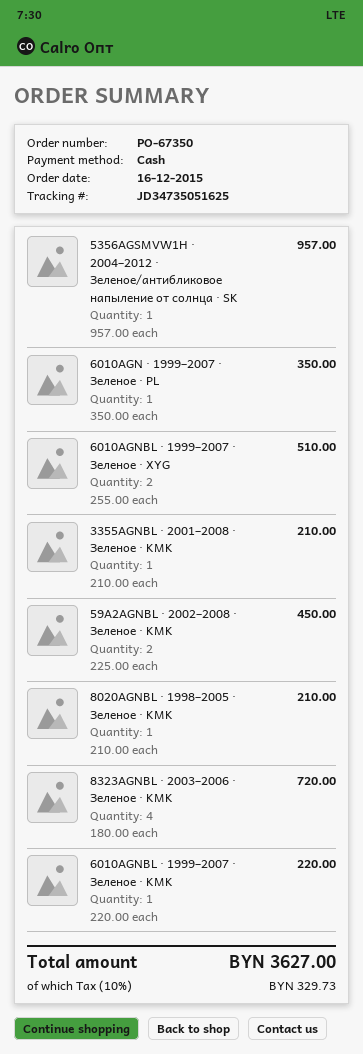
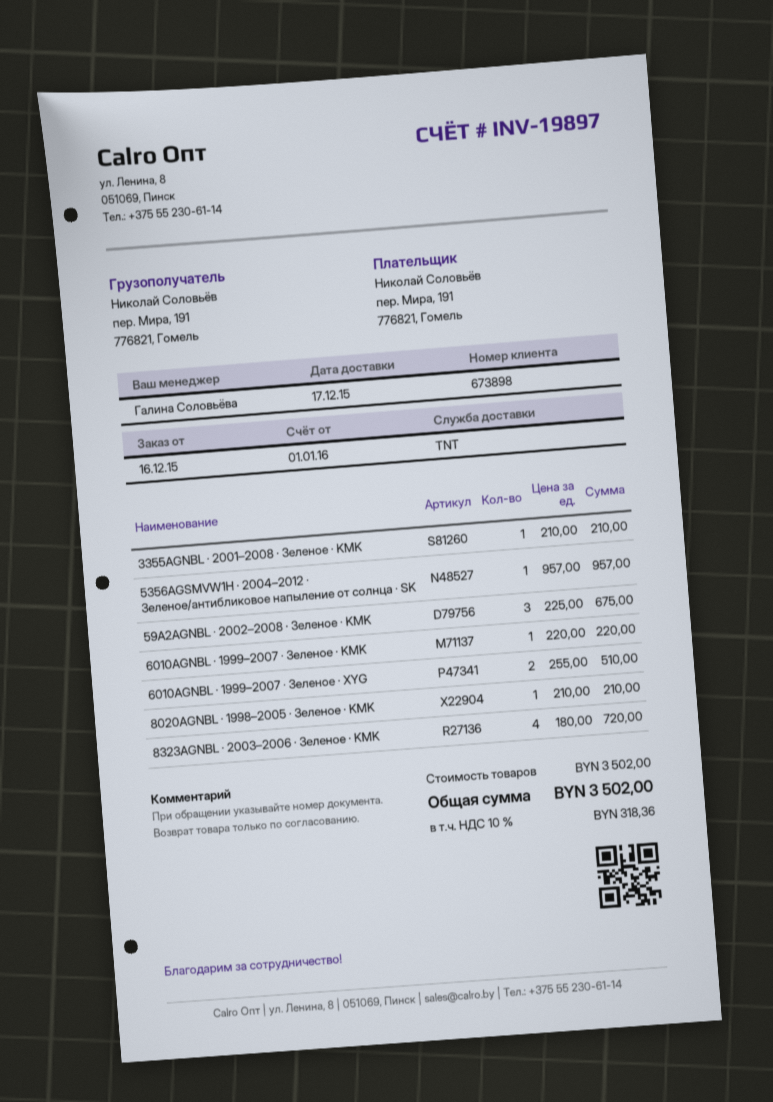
6010AGN · 1999–2007 · Зеленое · PL: 1 x 350.00 = 350.00 -> none
59A2AGNBL · 2002–2008 · Зеленое · KMK: 2 x 225.00 = 450.00 -> 3 x 225.00 = 675.00
tax: 10% = 329.73 -> 10% = 318.36
total: 3627.00 -> 3502.00

